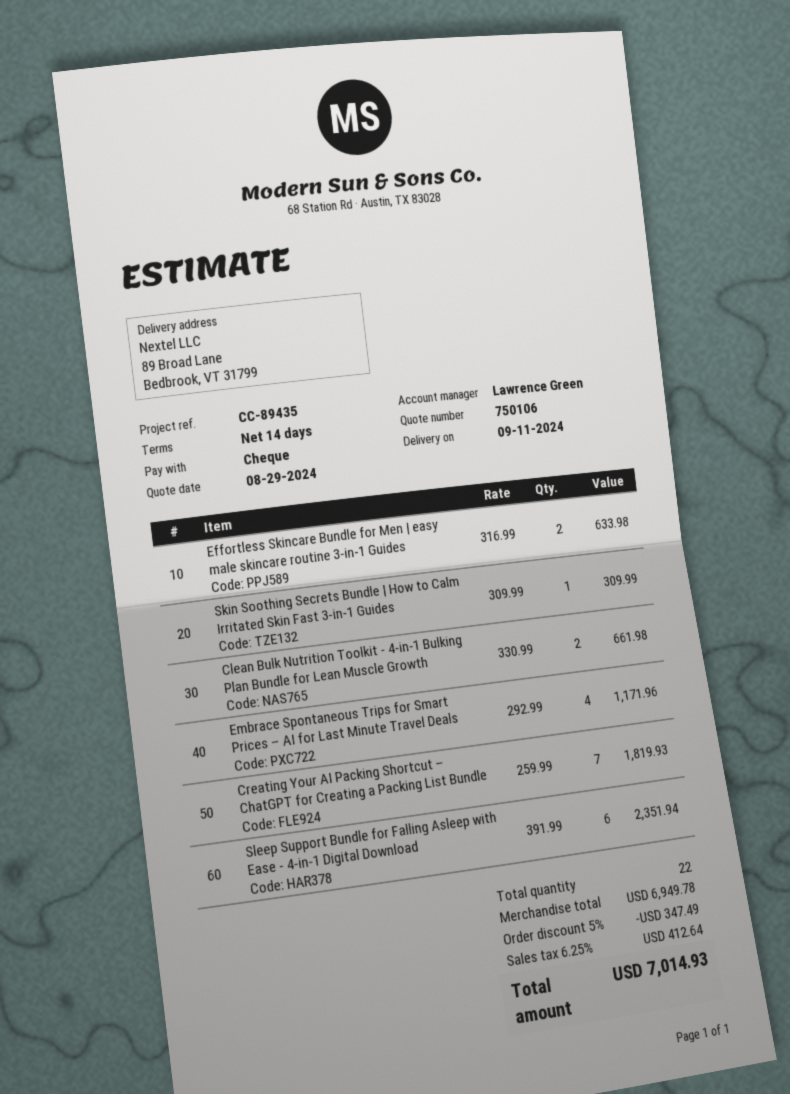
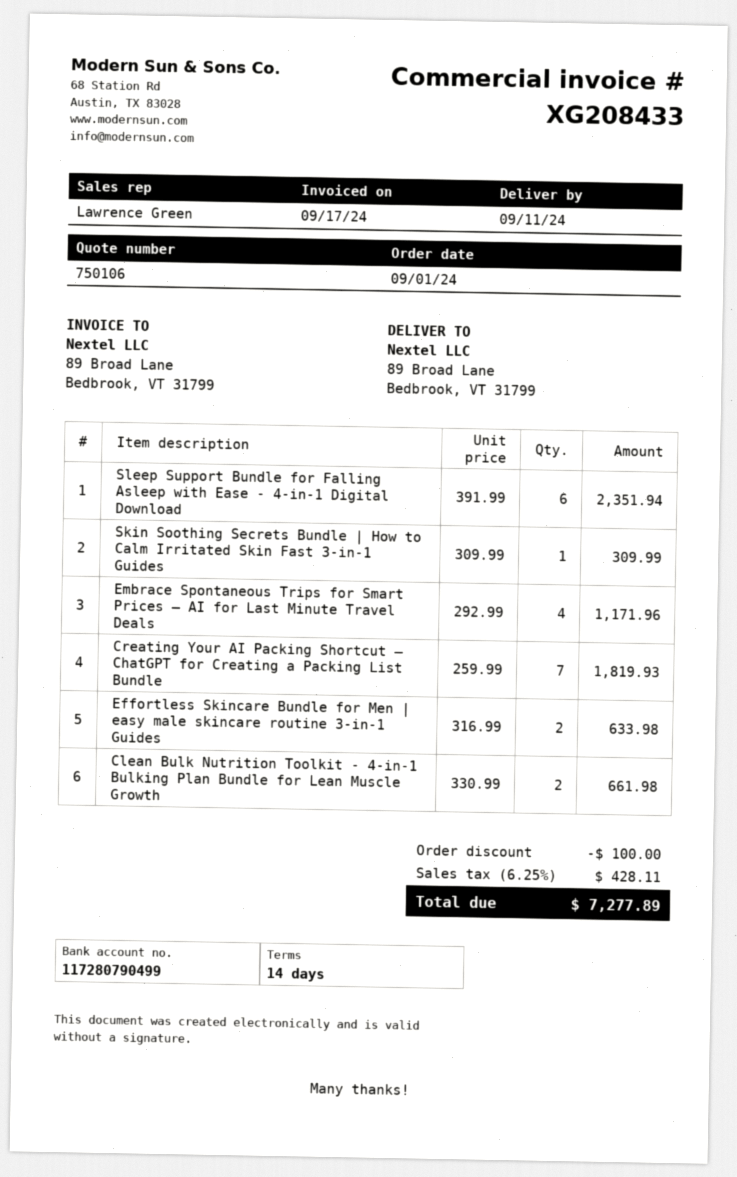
discount: 347.49 -> 100.00
tax: 6.25% = 412.64 -> 6.25% = 428.11
total: 7014.93 -> 7277.89

